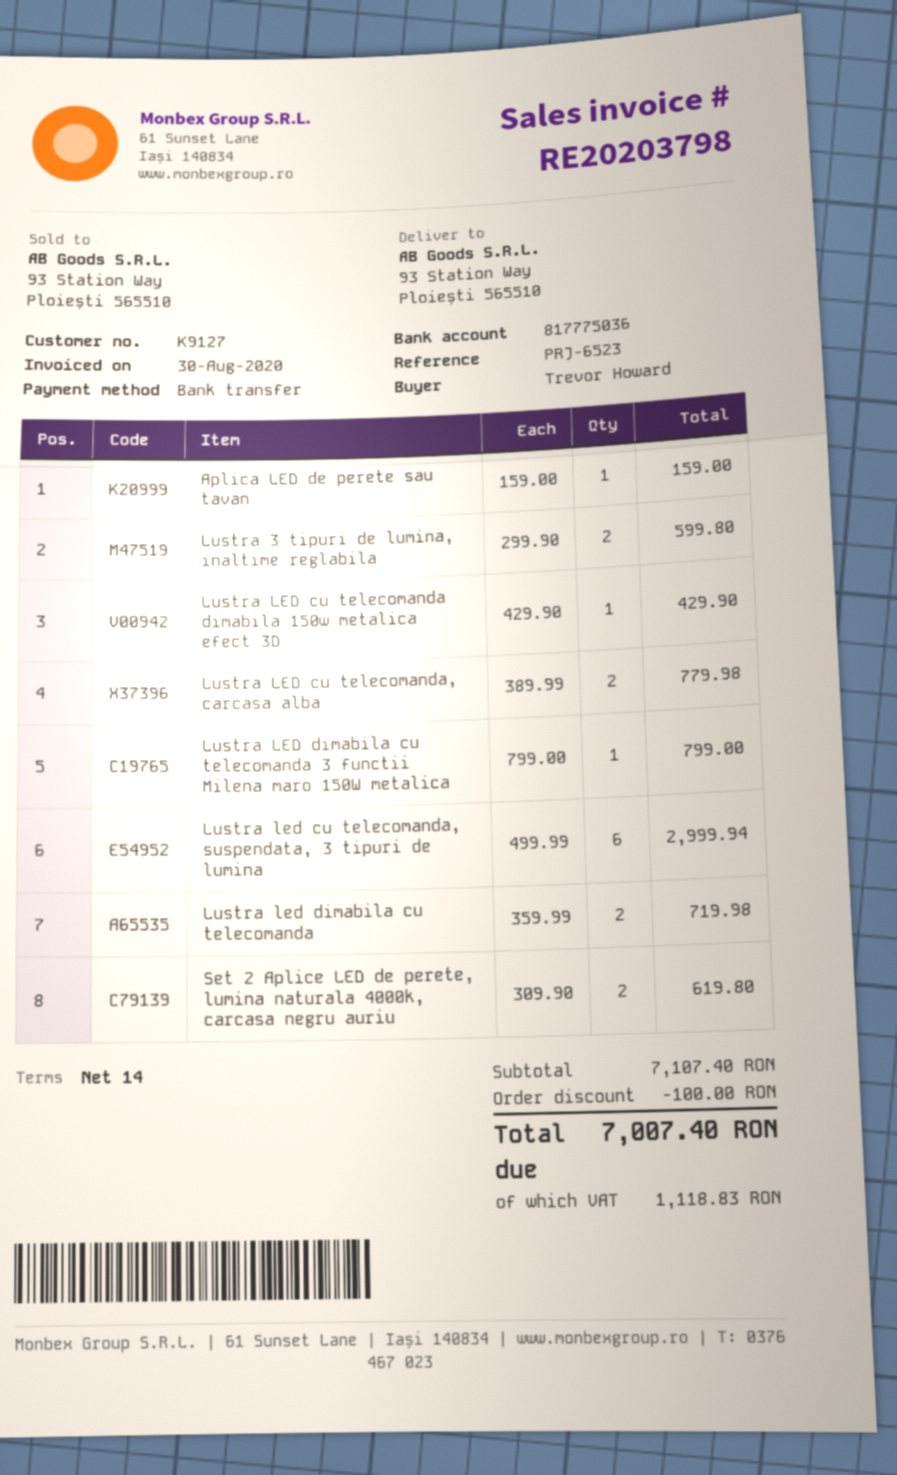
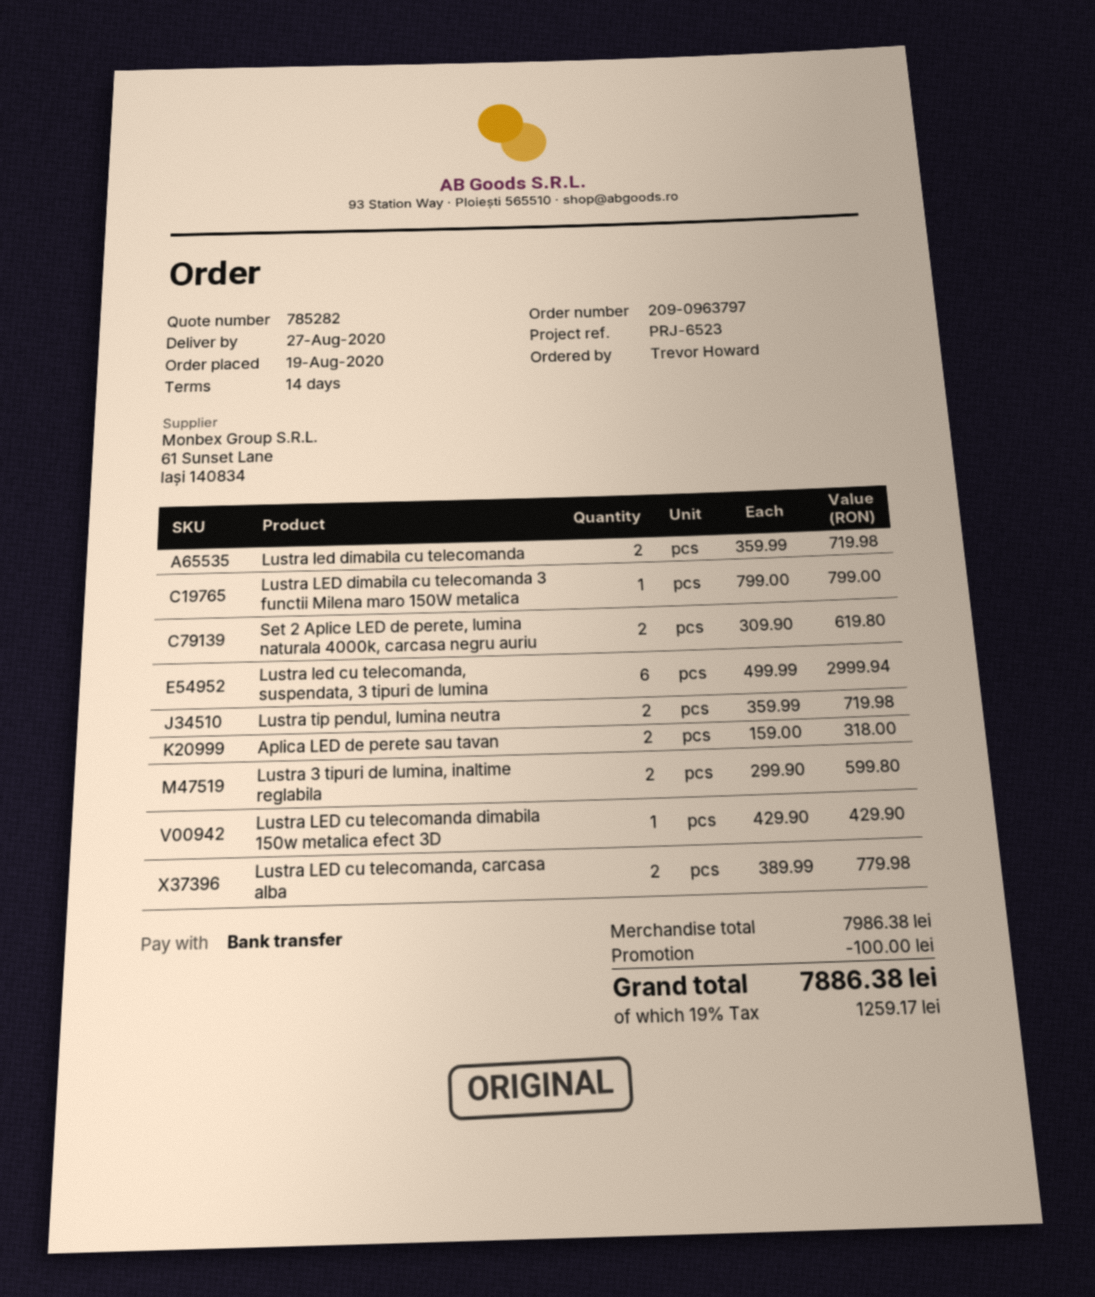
Aplica LED de perete sau tavan: 1 x 159.00 = 159.00 -> 2 x 159.00 = 318.00
Lustra tip pendul, lumina neutra: none -> 2 x 359.99 = 719.98
subtotal: 7107.40 -> 7986.38
tax: 1118.83 -> 1259.17
total: 7007.40 -> 7886.38

